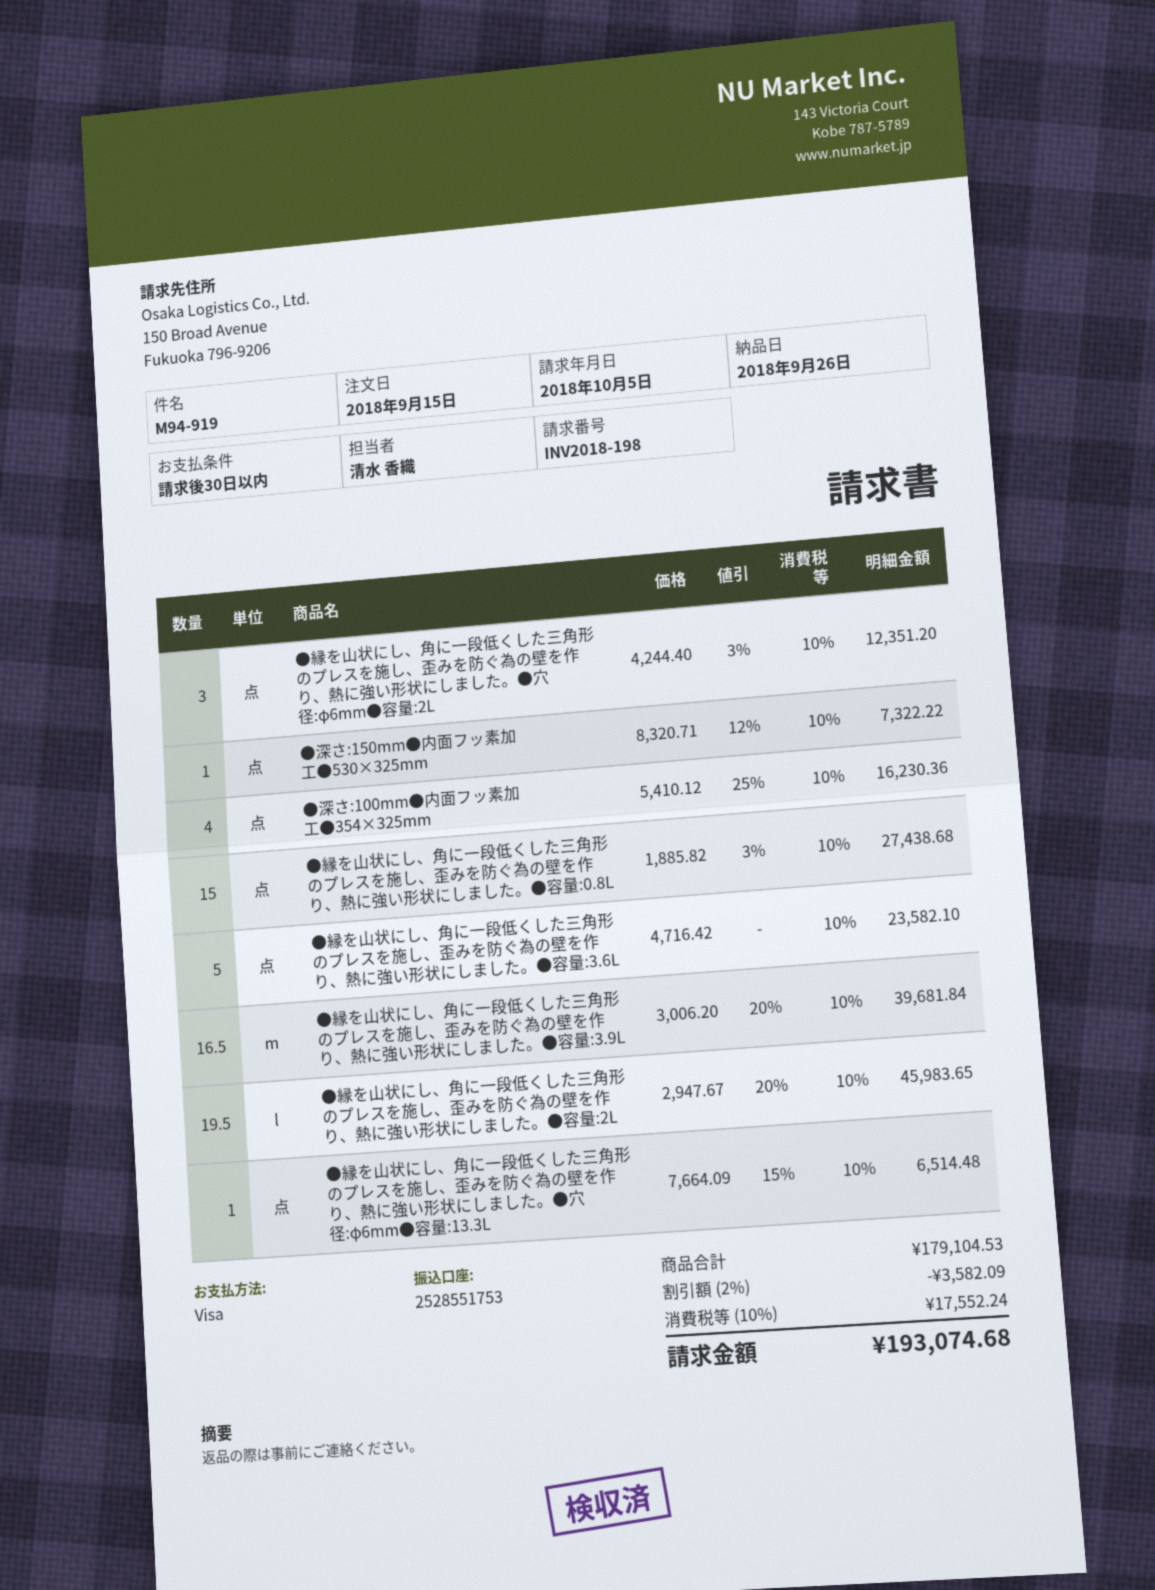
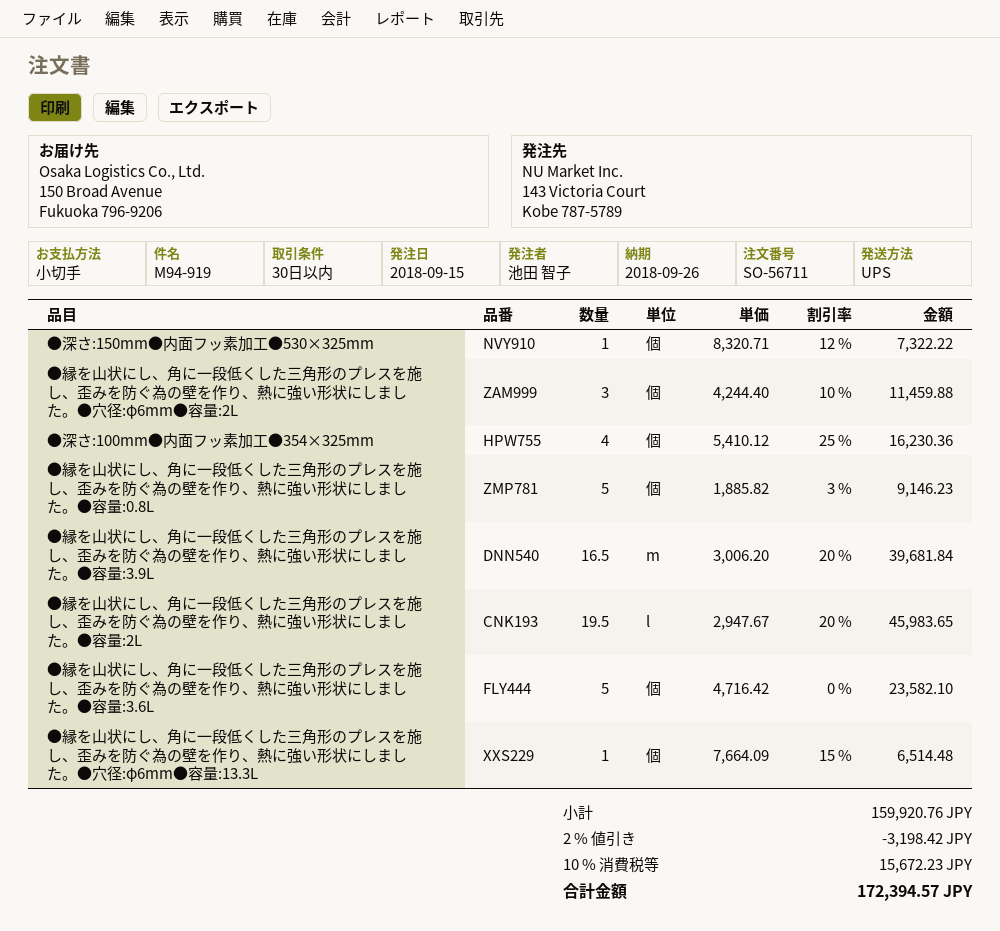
payment method: Visa -> cheque
●縁を山状にし、角に一段低くした三角形のプレスを施し、歪みを防ぐ為の壁を作り、熱に強い形状にしました。●穴径:φ6mm●容量:2L: 3 x 4244.40 - 3% = 12351.20 -> 3 x 4244.40 - 10% = 11459.88
●縁を山状にし、角に一段低くした三角形のプレスを施し、歪みを防ぐ為の壁を作り、熱に強い形状にしました。●容量:0.8L: 15 x 1885.82 - 3% = 27438.68 -> 5 x 1885.82 - 3% = 9146.23
subtotal: 179104.53 -> 159920.76
discount: 2% = 3582.09 -> 2% = 3198.42
tax: 10% = 17552.24 -> 10% = 15672.23
total: 193074.68 -> 172394.57

